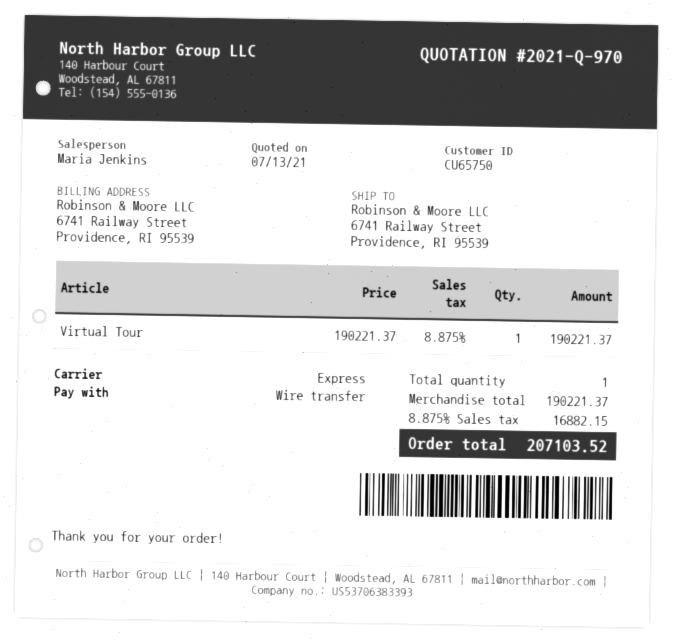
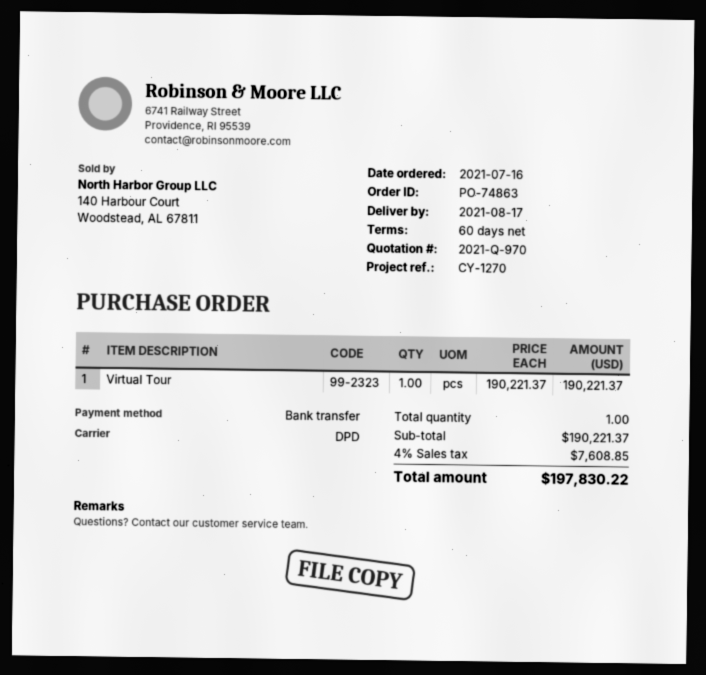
shipping method: express -> DPD
tax: 8.875% = 16882.15 -> 4% = 7608.85
total: 207103.52 -> 197830.22

